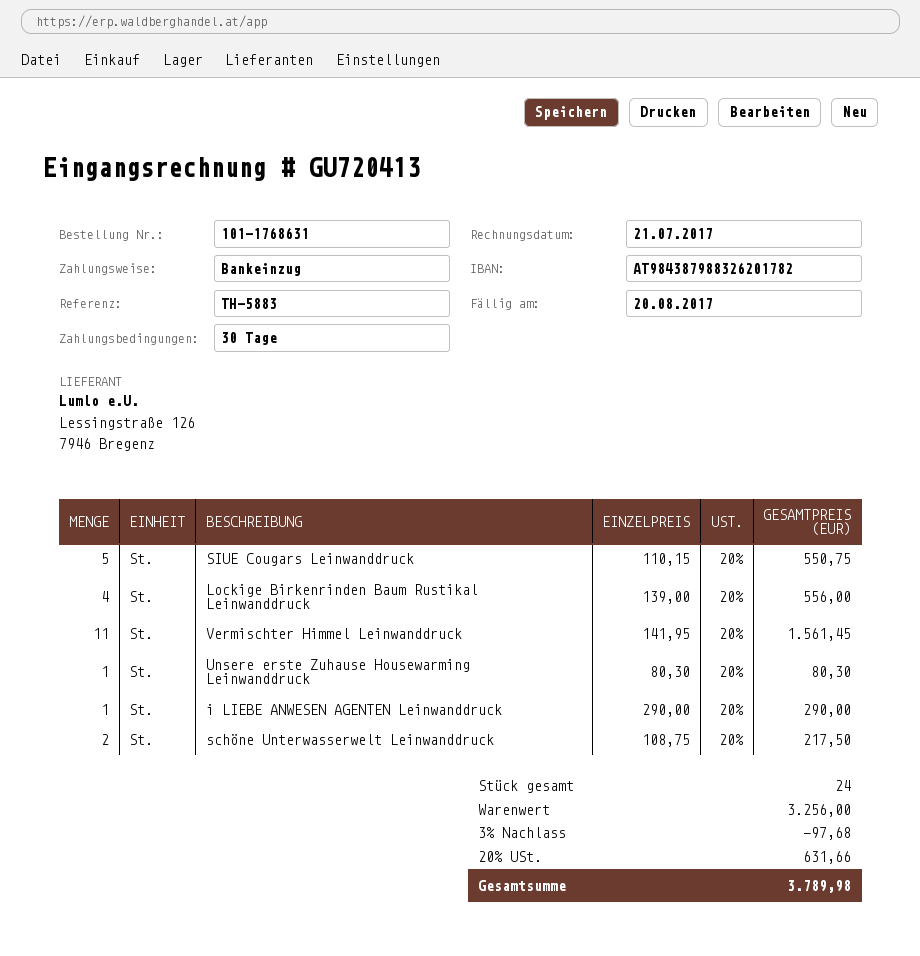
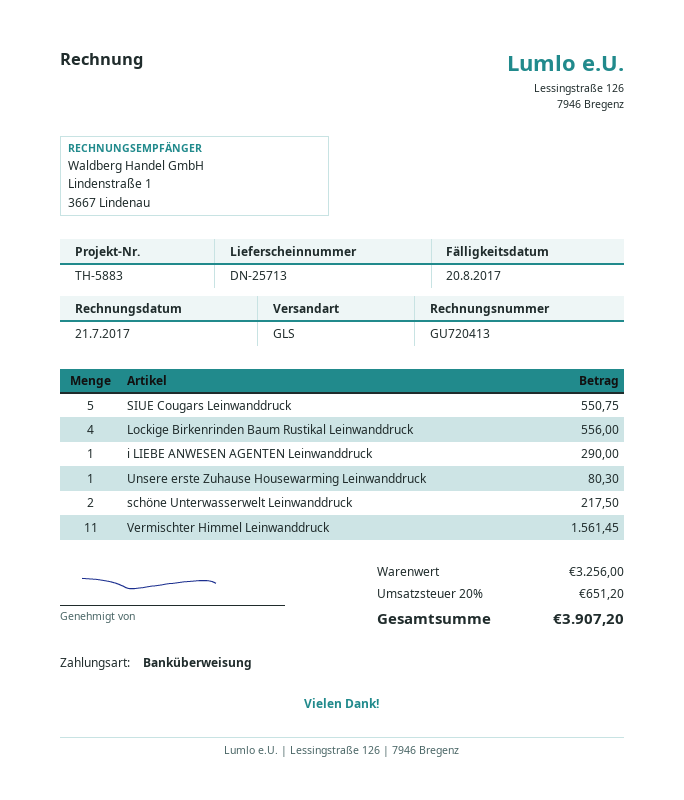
payment method: direct debit -> bank transfer
discount: 3% = 97.68 -> none
tax: 20% = 631.66 -> 20% = 651.20
total: 3789.98 -> 3907.20

